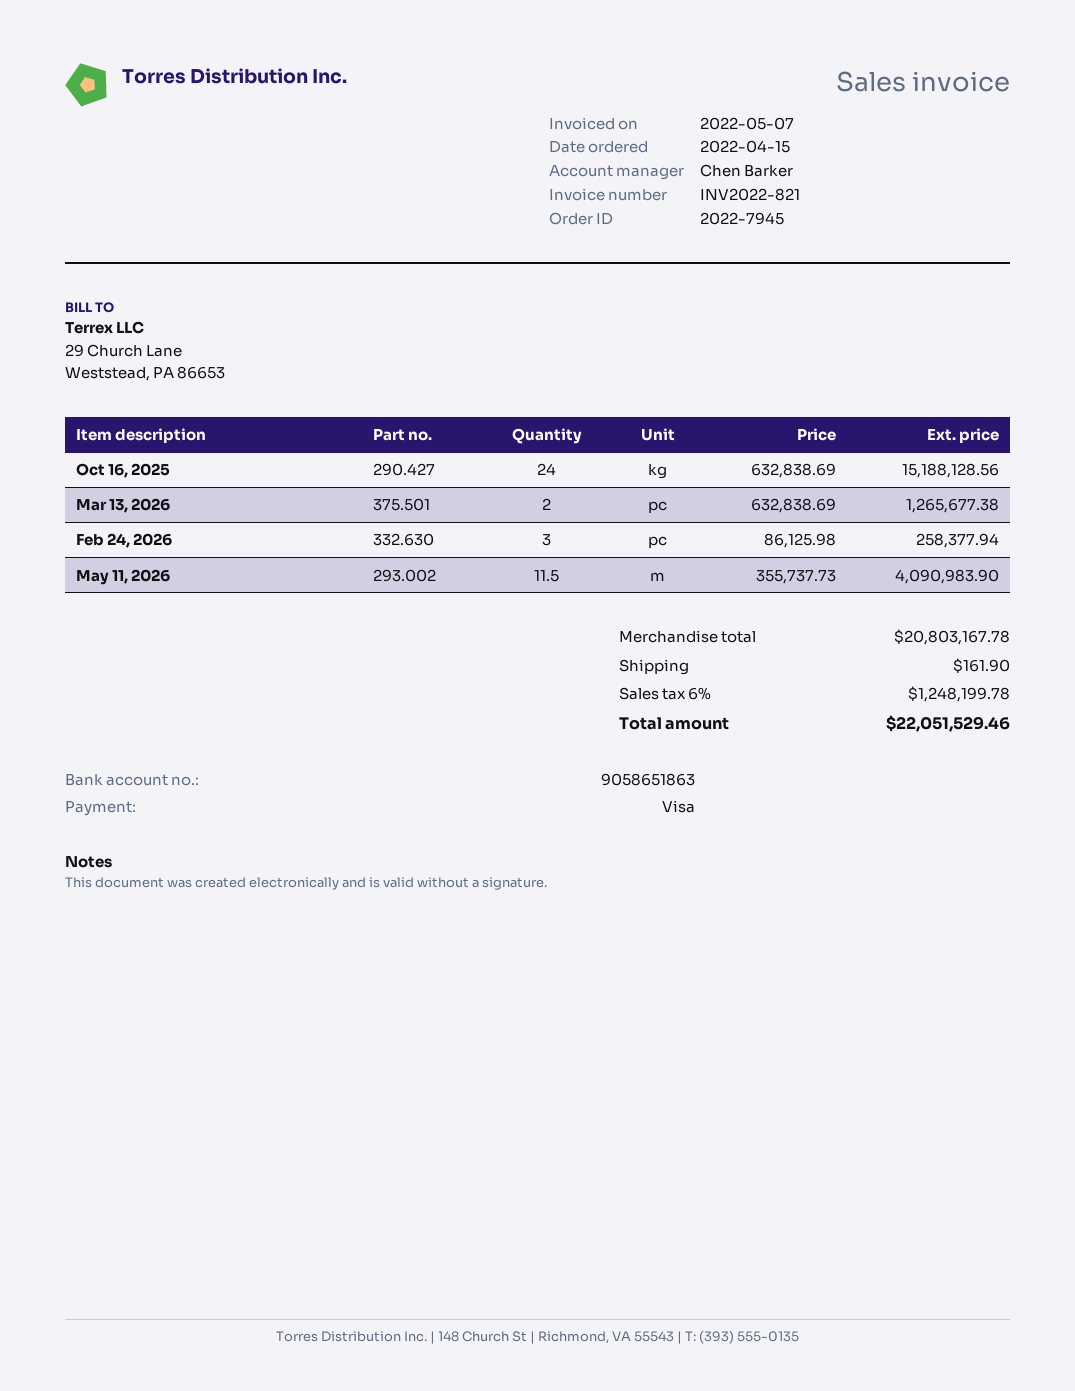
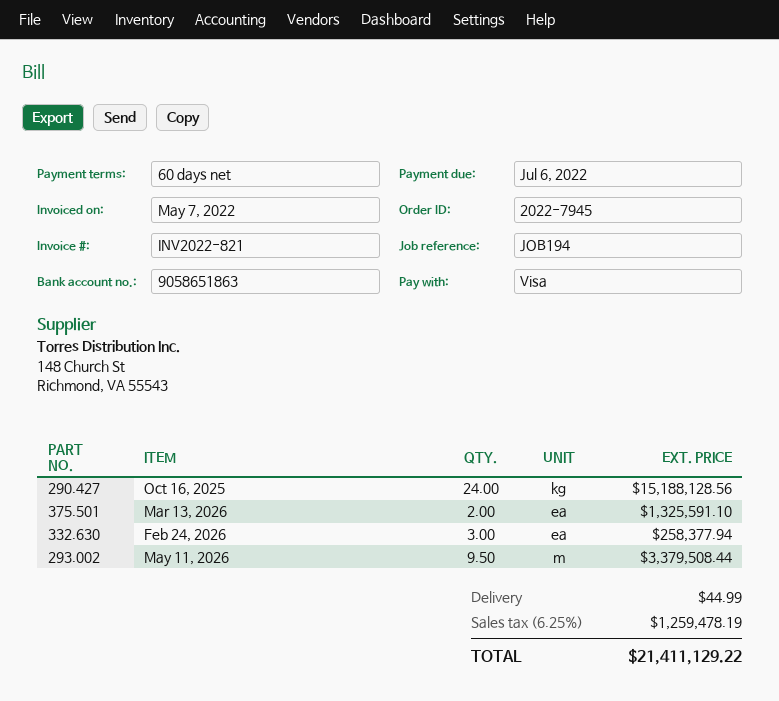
Mar 13, 2026: 2 for 1265677.38 -> 2 for 1325591.10
May 11, 2026: 11.5 for 4090983.90 -> 9.5 for 3379508.44
shipping: 161.90 -> 44.99
tax: 6% = 1248199.78 -> 6.25% = 1259478.19
total: 22051529.46 -> 21411129.22

